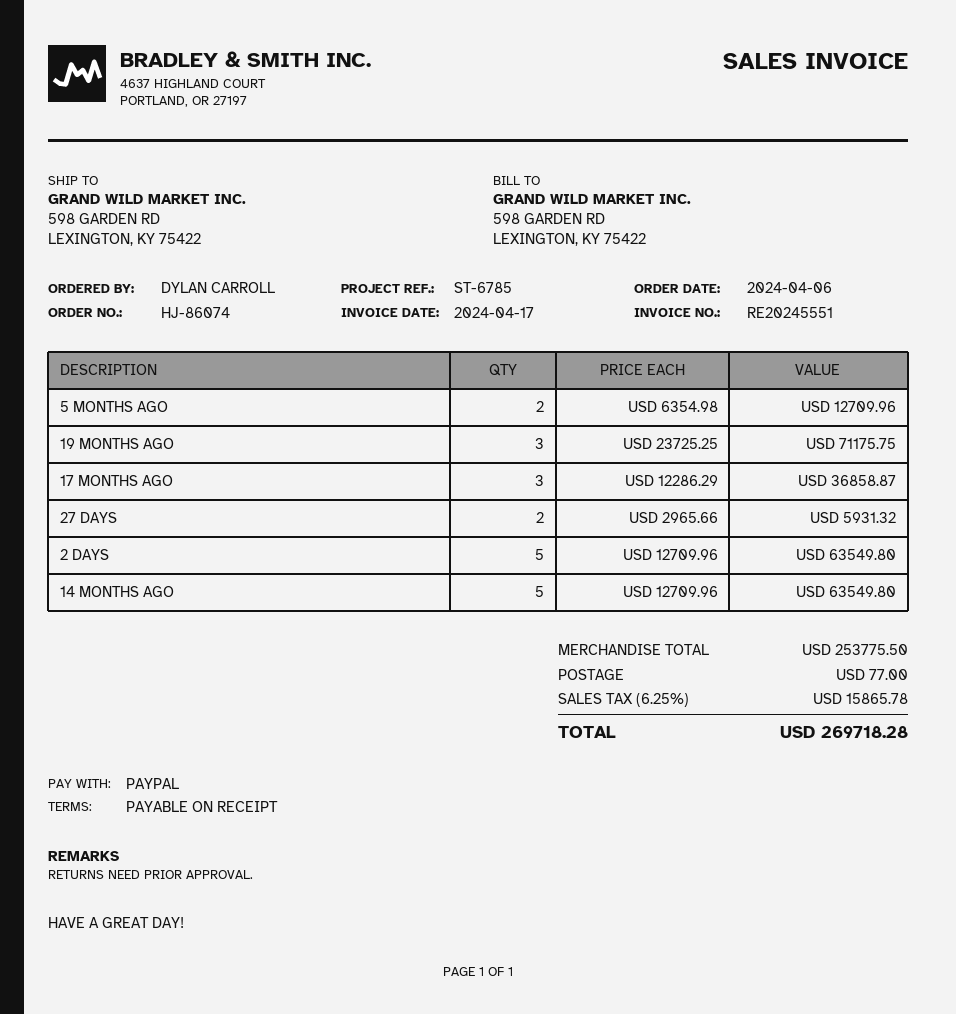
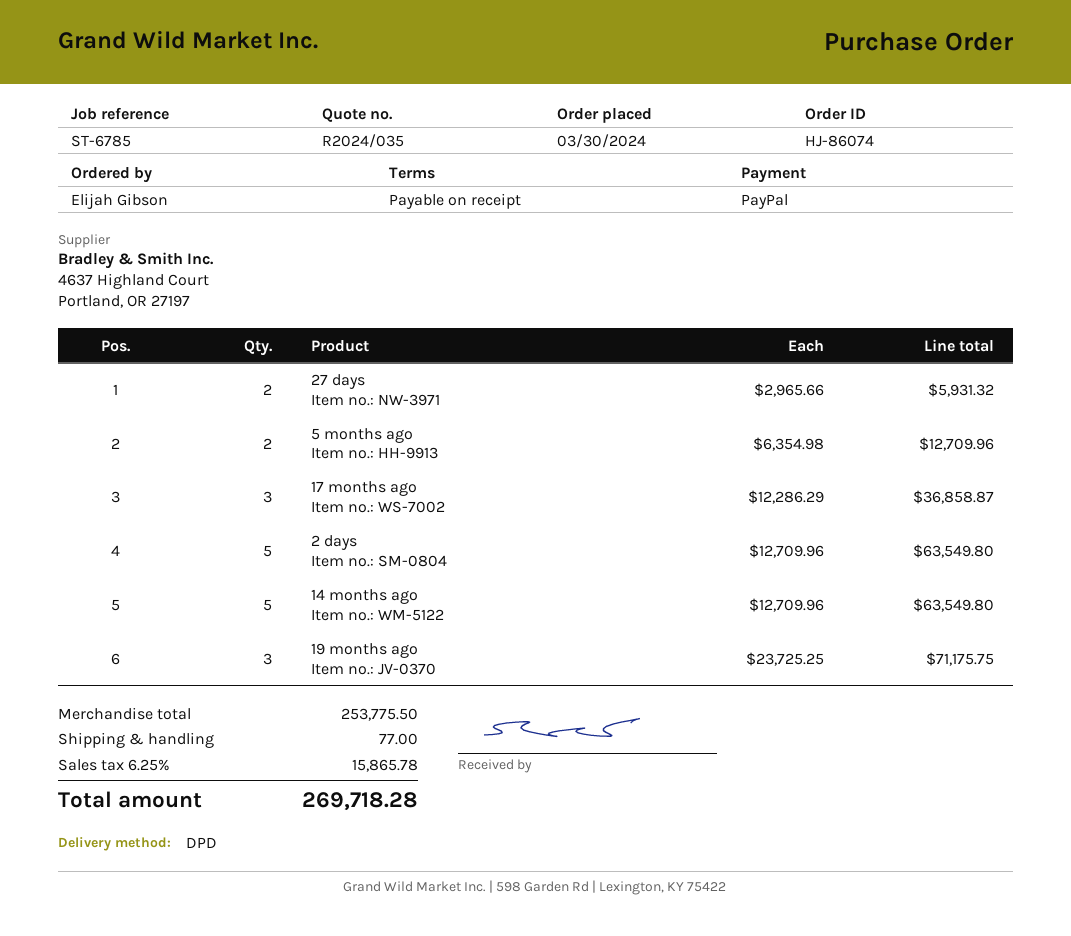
order date: 2024-04-06 -> 2024-03-30
ordered by: DYLAN CARROLL -> Elijah Gibson

